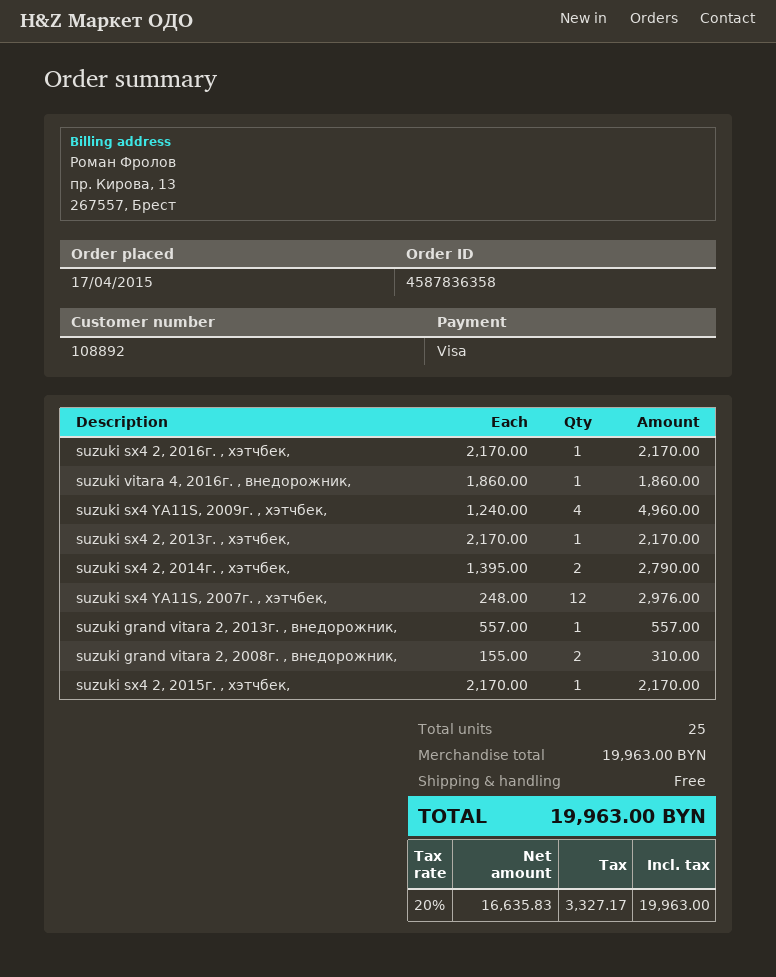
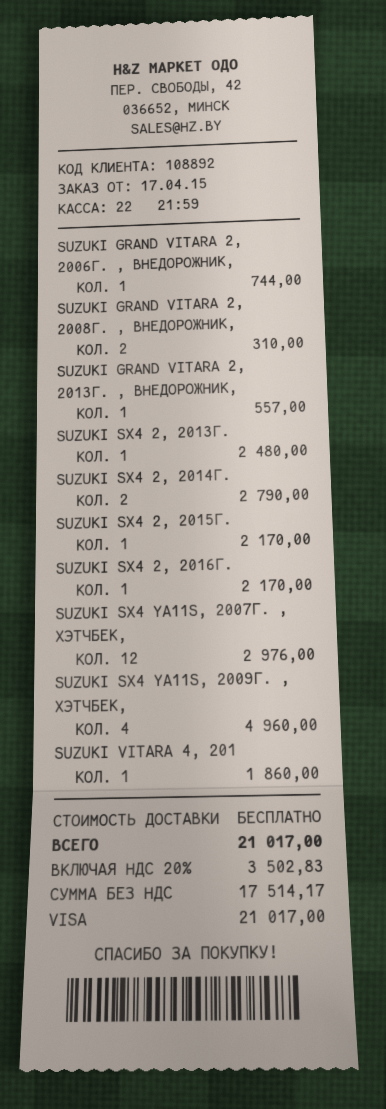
suzuki sx4 2, 2013г. , хэтчбек,: 1 for 2170.00 -> 1 for 2480.00
SUZUKI GRAND VITARA 2, 2006Г. , ВНЕДОРОЖНИК,: none -> 1 for 744.00
net: 16635.83 -> 17514.17
tax: 20% = 3327.17 -> 20% = 3502.83
total: 19963.00 -> 21017.00

